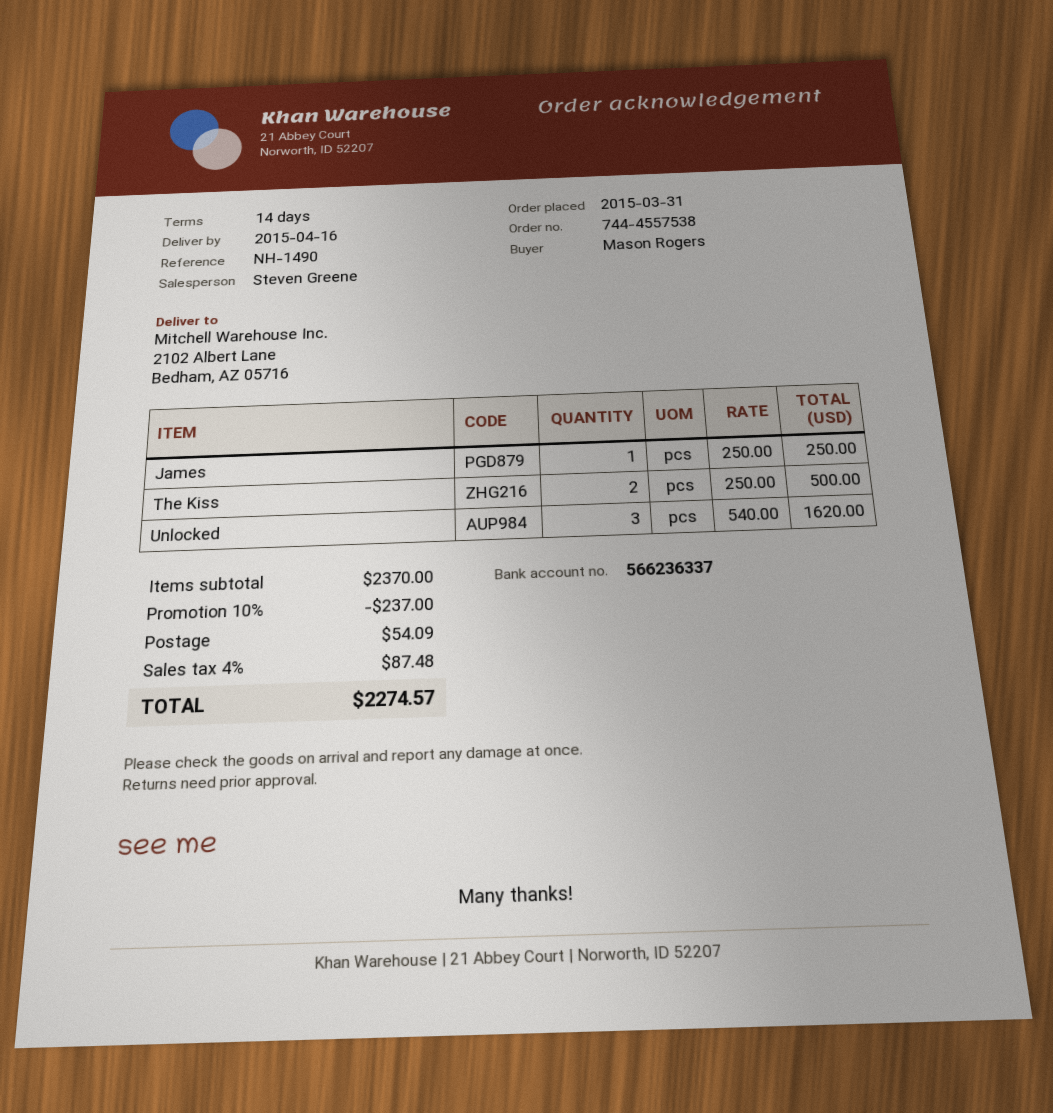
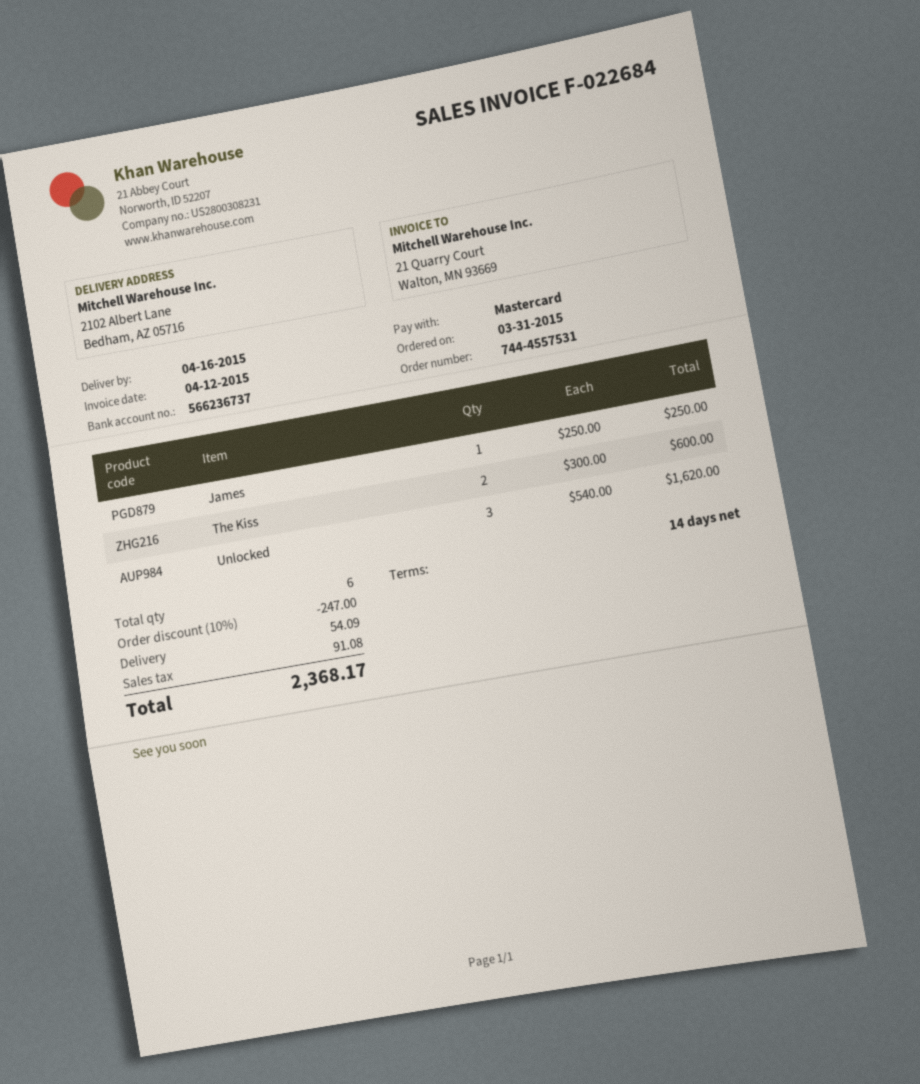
order number: 744-4557538 -> 744-4557531
bank account: 566236337 -> 566236737
The Kiss: 2 x 250.00 = 500.00 -> 2 x 300.00 = 600.00
discount: 10% = 237.00 -> 10% = 247.00
tax: 87.48 -> 91.08
total: 2274.57 -> 2368.17

